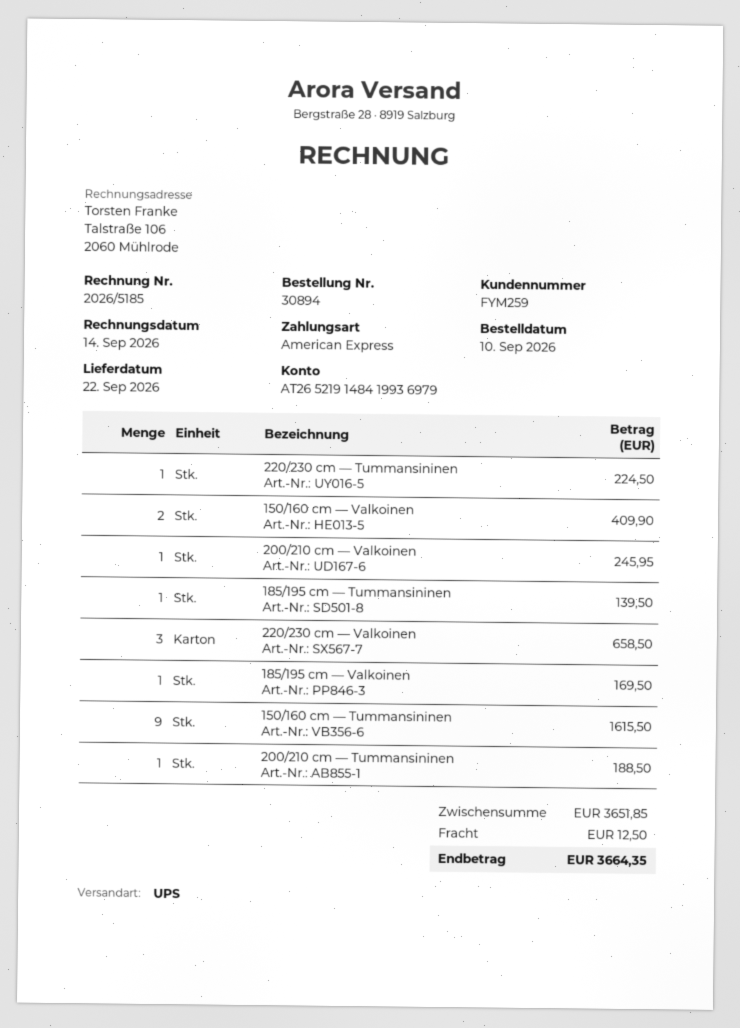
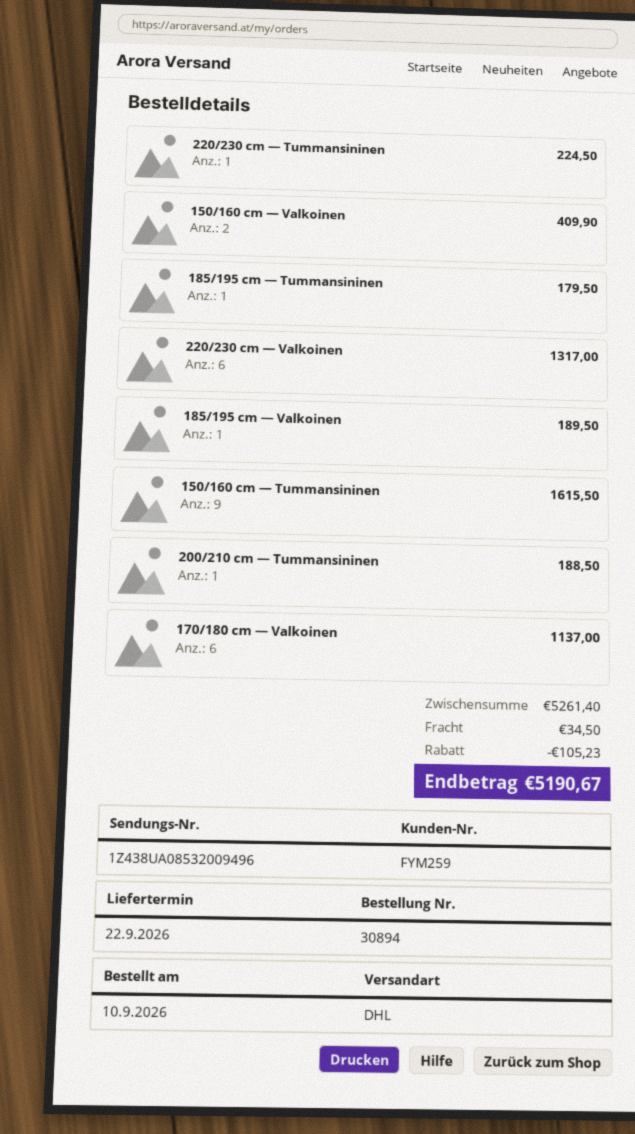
shipping method: UPS -> DHL
200/210 cm — Valkoinen: 1 for 245.95 -> none
185/195 cm — Tummansininen: 1 for 139.50 -> 1 for 179.50
220/230 cm — Valkoinen: 3 for 658.50 -> 6 for 1317.00
185/195 cm — Valkoinen: 1 for 169.50 -> 1 for 189.50
170/180 cm — Valkoinen: none -> 6 for 1137.00
subtotal: 3651.85 -> 5261.40
discount: none -> 105.23
shipping: 12.50 -> 34.50
total: 3664.35 -> 5190.67

